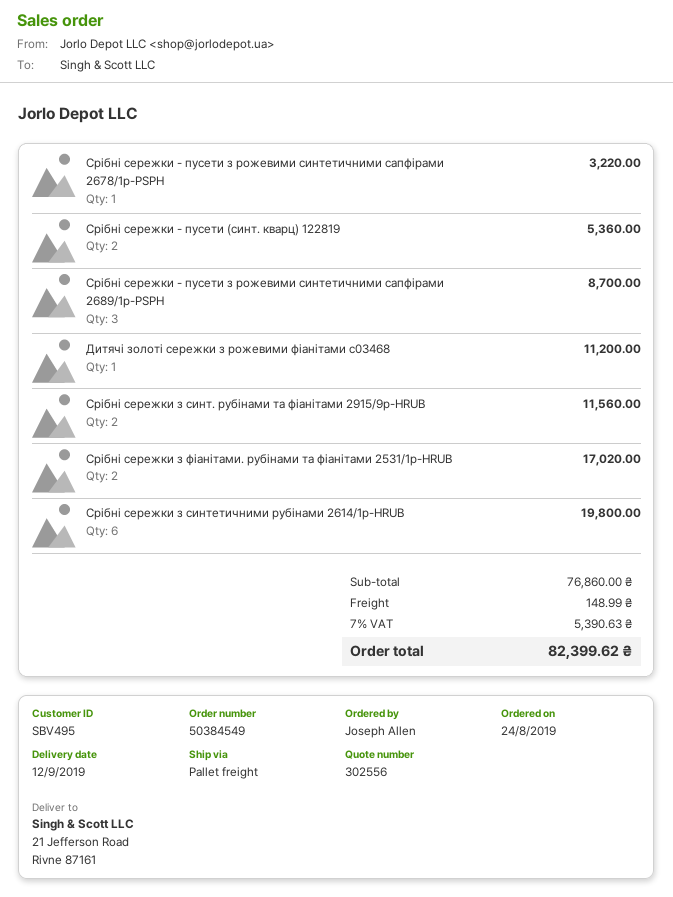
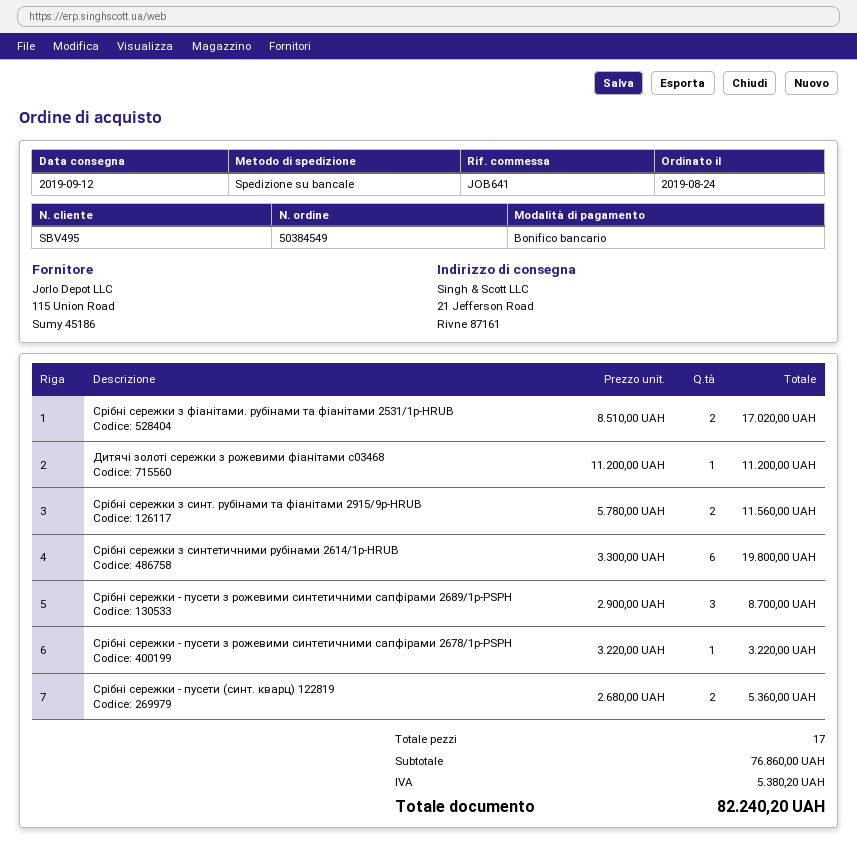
shipping: 148.99 -> none
tax: 5390.63 -> 5380.20
total: 82399.62 -> 82240.20

